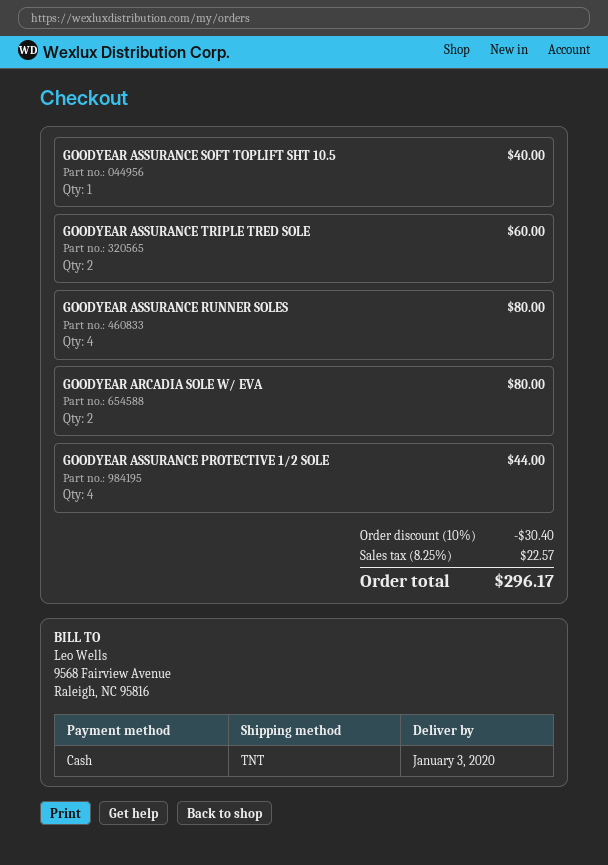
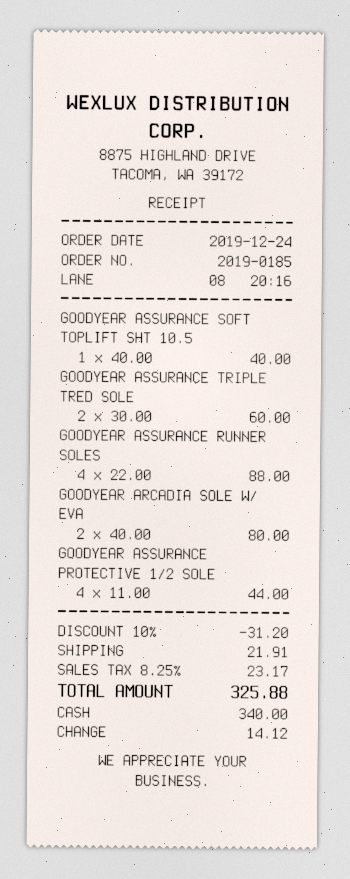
GOODYEAR ASSURANCE RUNNER SOLES: 4 for 80.00 -> 4 for 88.00
discount: 10% = 30.40 -> 10% = 31.20
shipping: none -> 21.91
tax: 8.25% = 22.57 -> 8.25% = 23.17
total: 296.17 -> 325.88

